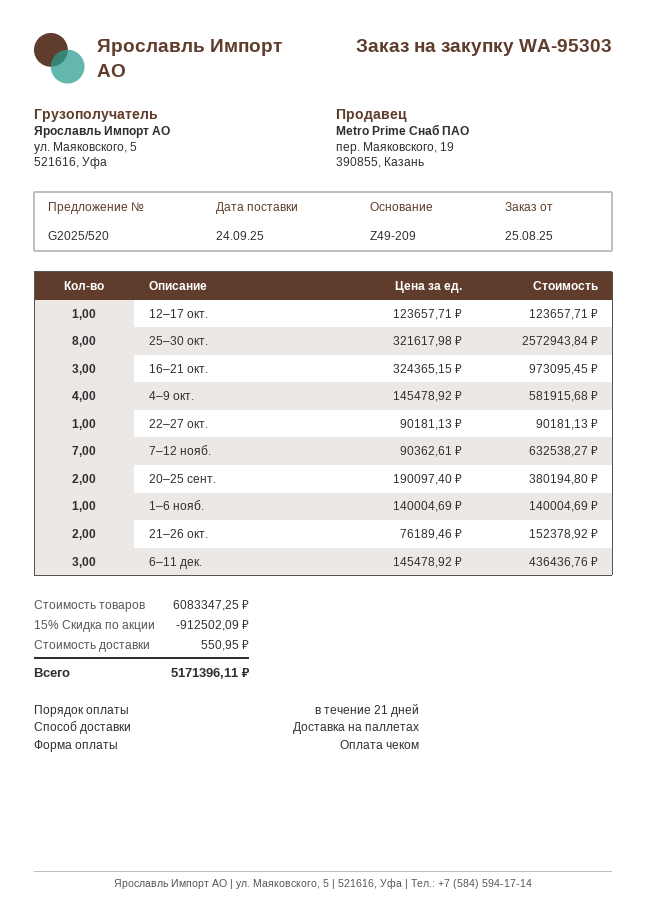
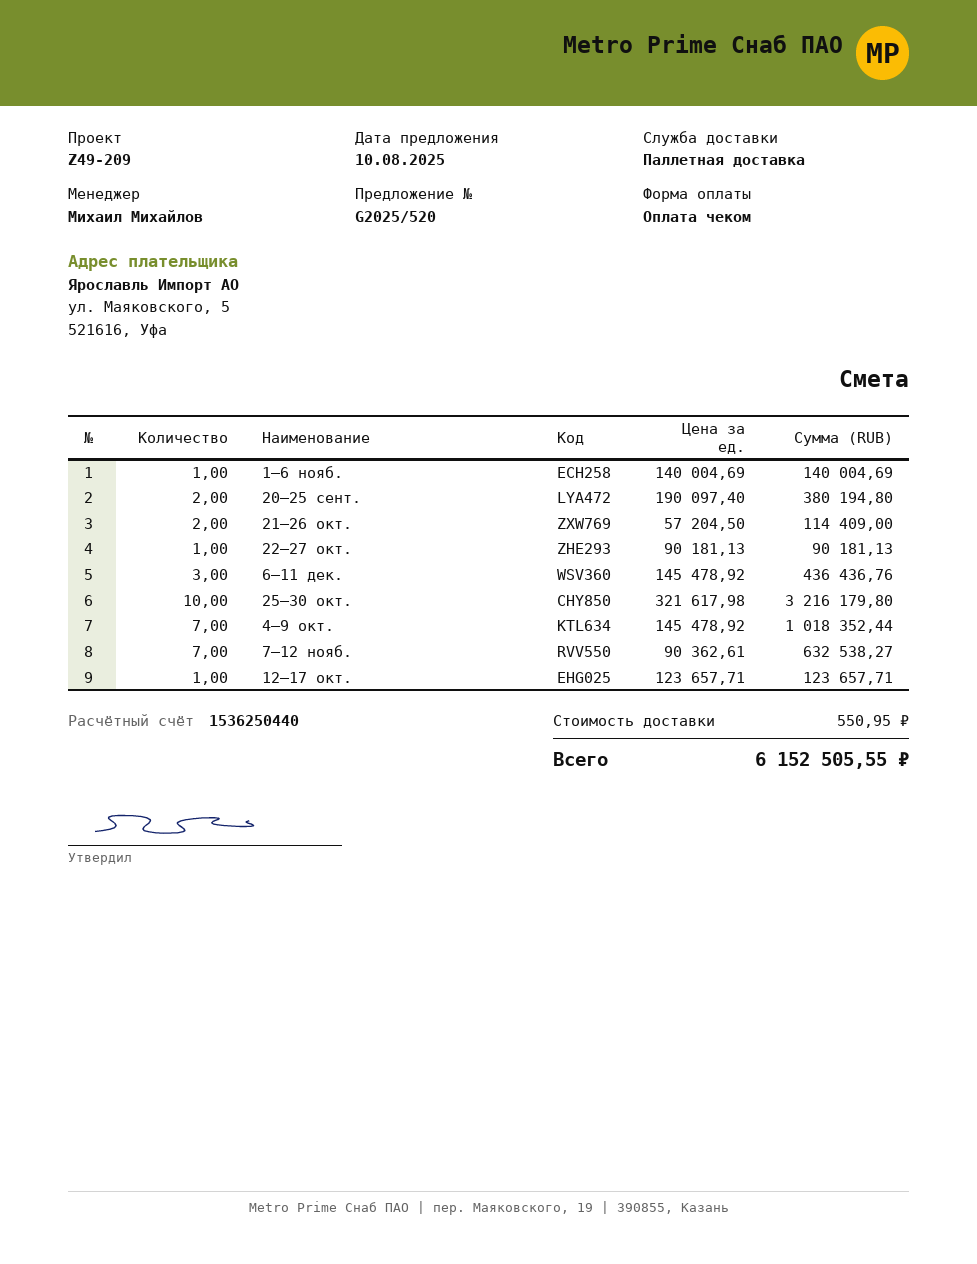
25–30 окт.: 8 x 321617.98 = 2572943.84 -> 10 x 321617.98 = 3216179.80
16–21 окт.: 3 x 324365.15 = 973095.45 -> none
4–9 окт.: 4 x 145478.92 = 581915.68 -> 7 x 145478.92 = 1018352.44
21–26 окт.: 2 x 76189.46 = 152378.92 -> 2 x 57204.50 = 114409.00
discount: 15% = 912502.09 -> none
total: 5171396.11 -> 6152505.55

